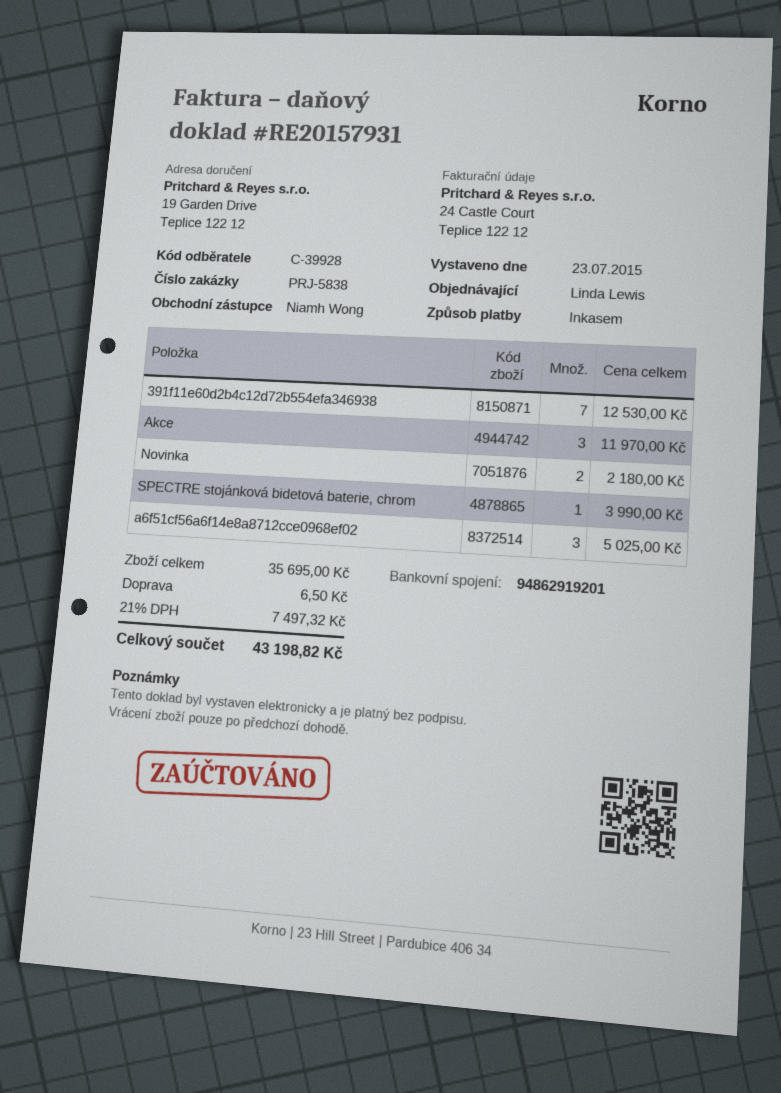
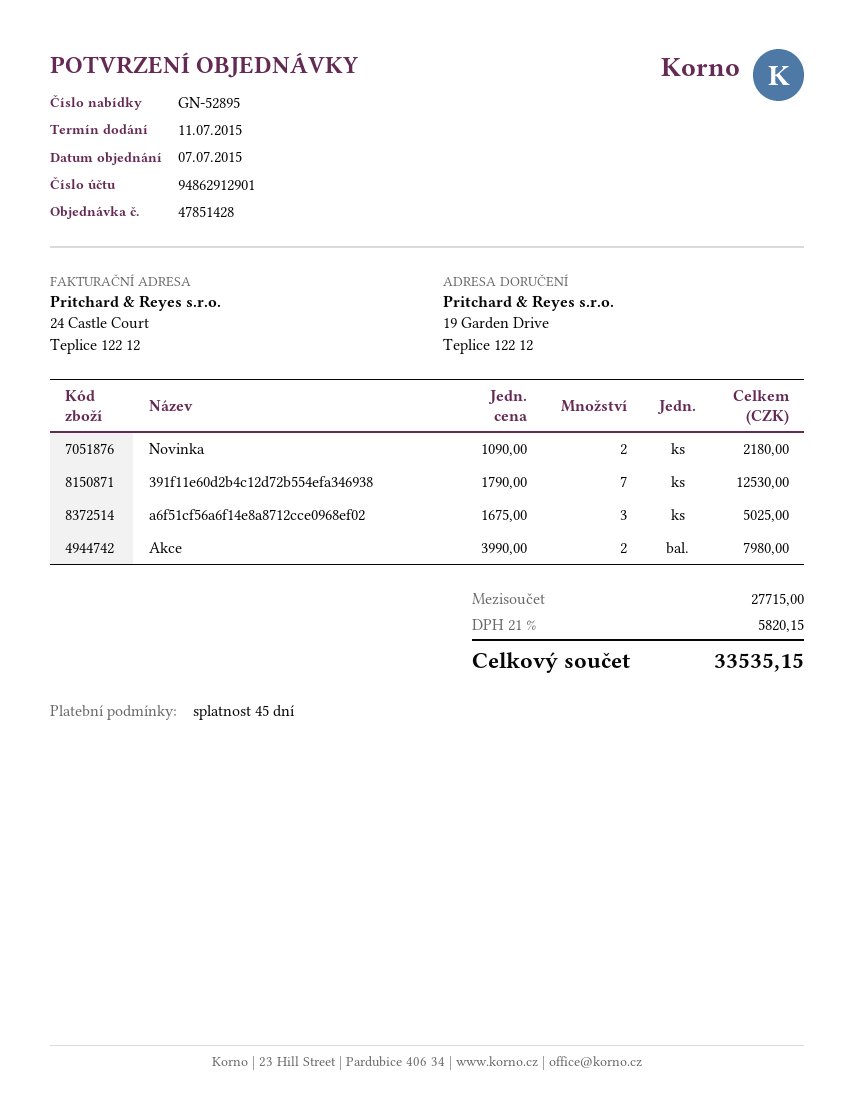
bank account: 94862919201 -> 94862912901
Akce: 3 for 11970.00 -> 2 for 7980.00
SPECTRE stojánková bidetová baterie, chrom: 1 for 3990.00 -> none
subtotal: 35695.00 -> 27715.00
shipping: 6.50 -> none
tax: 21% = 7497.32 -> 21% = 5820.15
total: 43198.82 -> 33535.15

